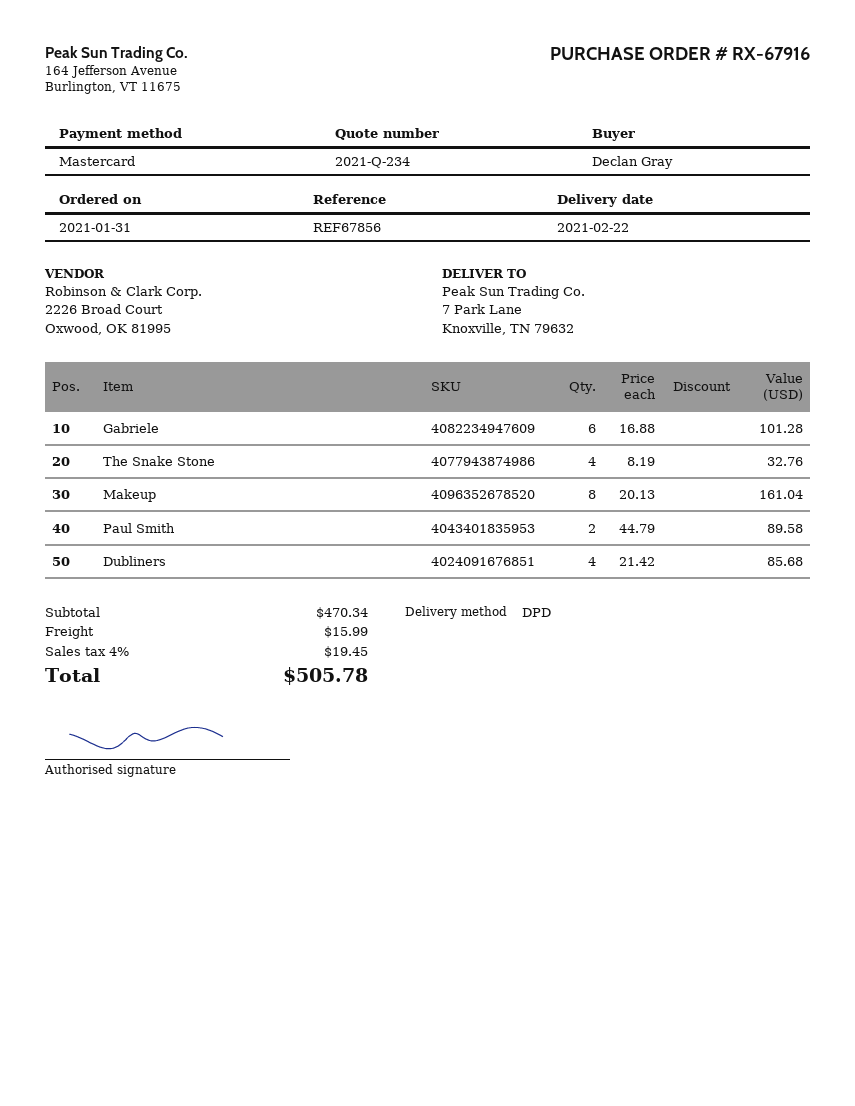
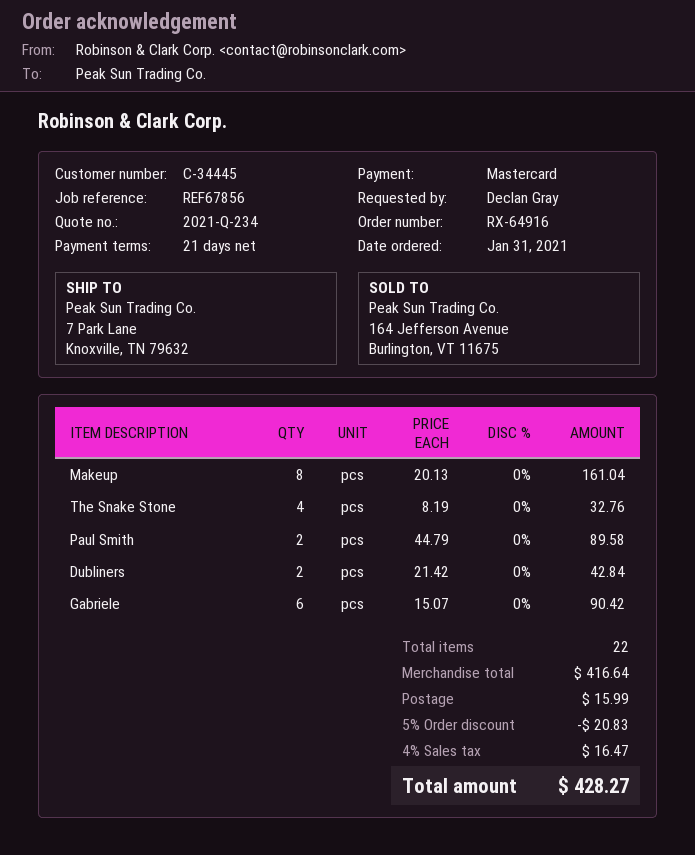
order number: RX-67916 -> RX-64916
Gabriele: 6 x 16.88 = 101.28 -> 6 x 15.07 = 90.42
Dubliners: 4 x 21.42 = 85.68 -> 2 x 21.42 = 42.84
subtotal: 470.34 -> 416.64
discount: none -> 5% = 20.83
tax: 4% = 19.45 -> 4% = 16.47
total: 505.78 -> 428.27

